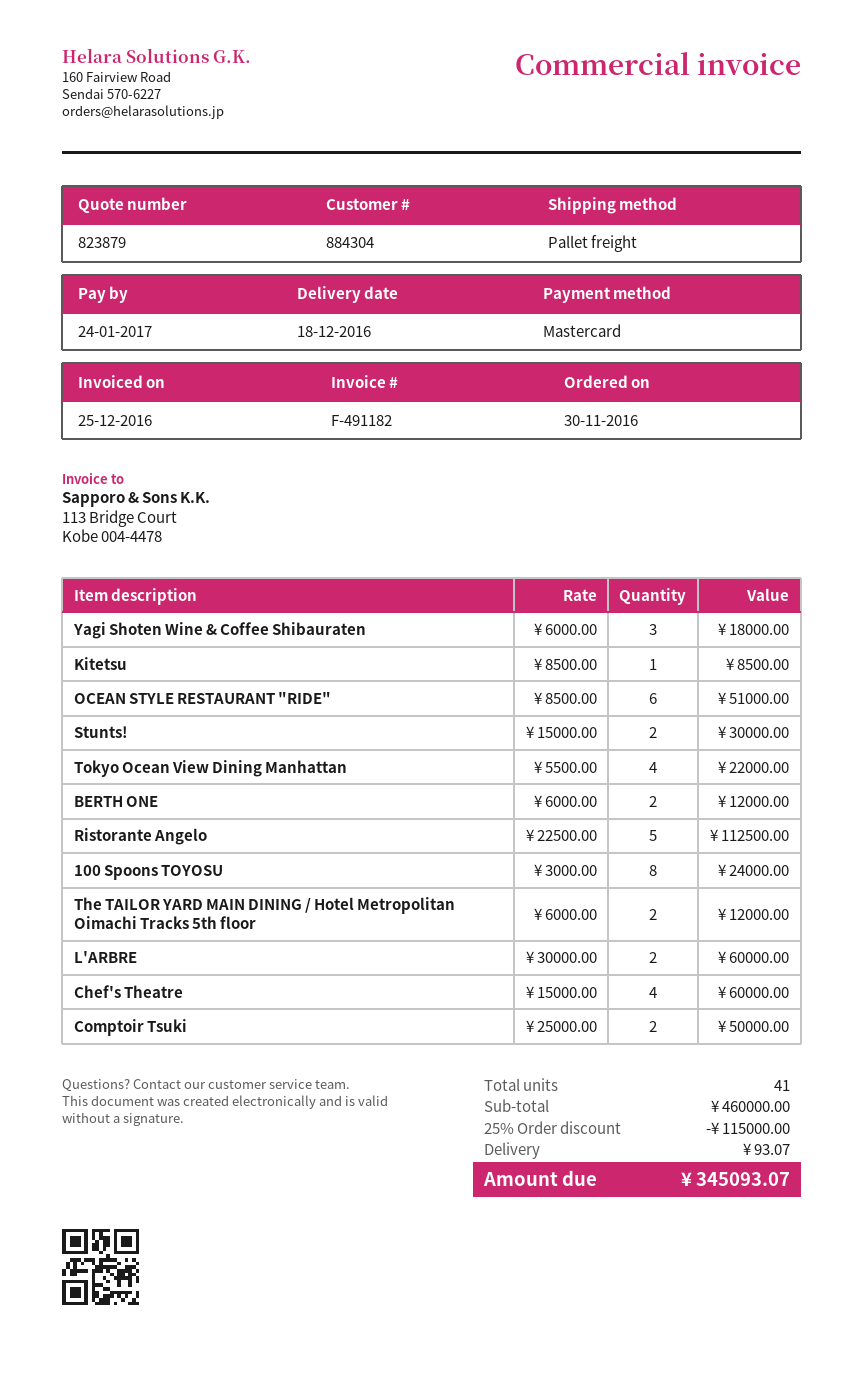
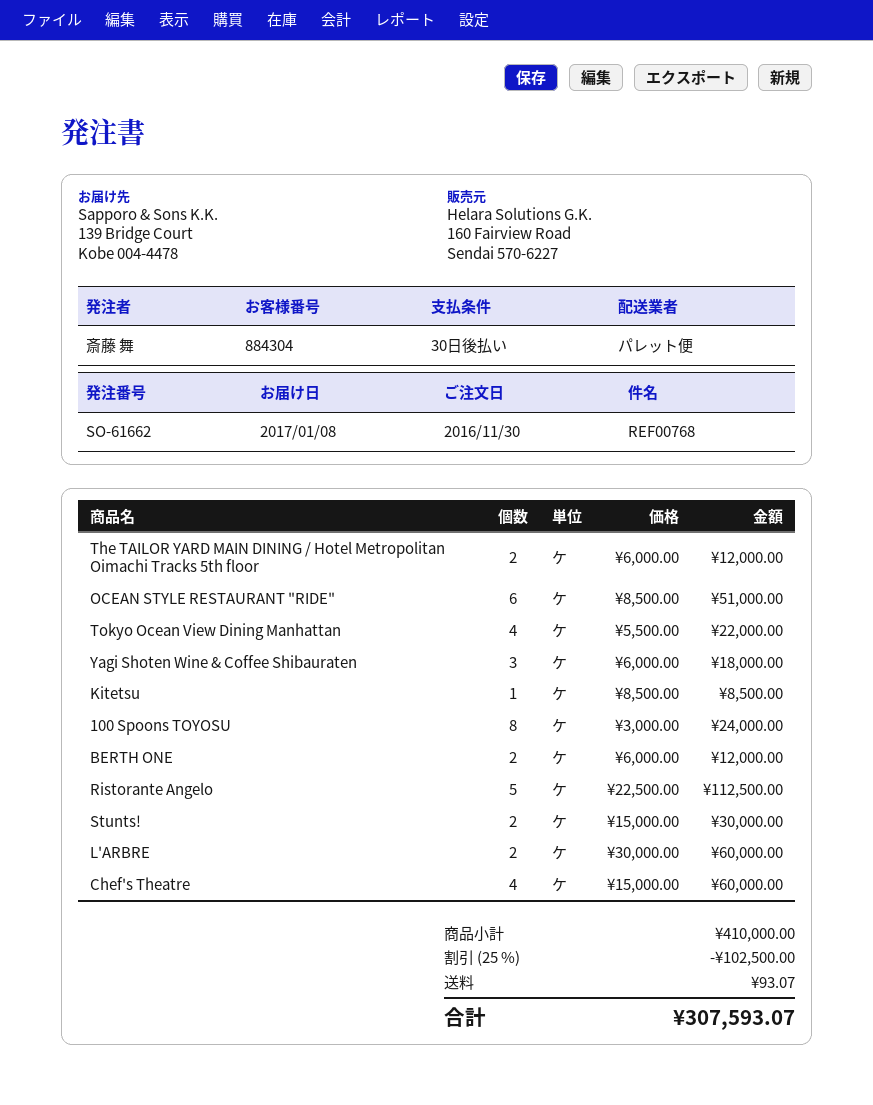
delivery date: 2016-12-18 -> 2017-01-08
Comptoir Tsuki: 2 x 25000.00 = 50000.00 -> none
subtotal: 460000.00 -> 410000.00
discount: 25% = 115000.00 -> 25% = 102500.00
total: 345093.07 -> 307593.07

